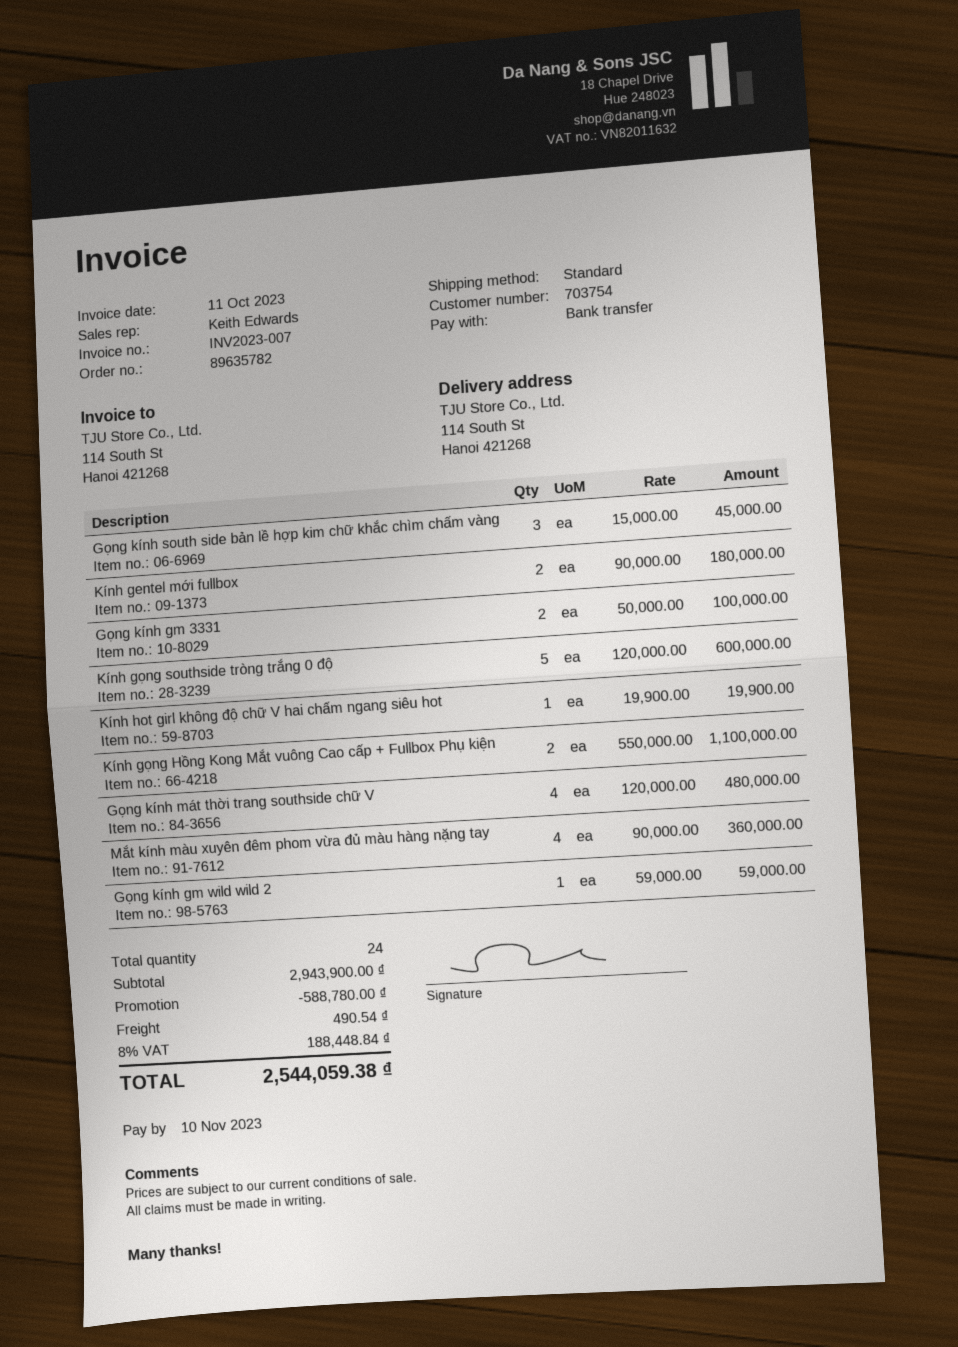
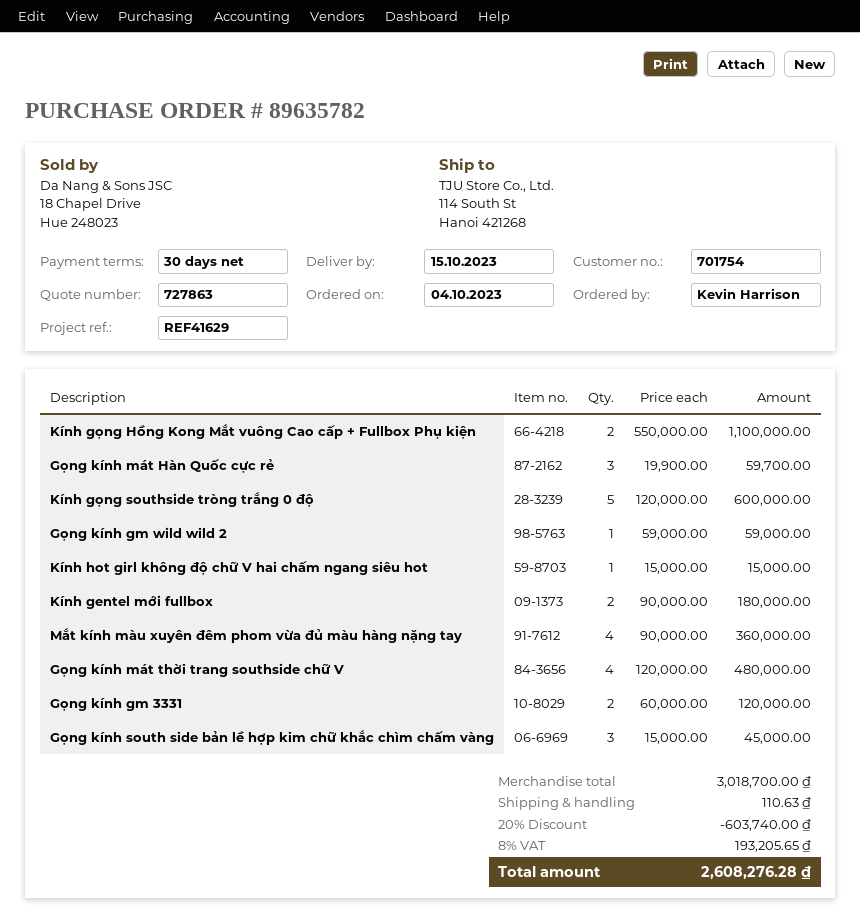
customer number: 703754 -> 701754
Gọng kính gm 3331: 2 x 50000.00 = 100000.00 -> 2 x 60000.00 = 120000.00
Kính hot girl không độ chữ V hai chấm ngang siêu hot: 1 x 19900.00 = 19900.00 -> 1 x 15000.00 = 15000.00
Gọng kính mát Hàn Quốc cực rẻ: none -> 3 x 19900.00 = 59700.00
subtotal: 2943900.00 -> 3018700.00
discount: 588780.00 -> 603740.00
shipping: 490.54 -> 110.63
tax: 8% = 188448.84 -> 8% = 193205.65
total: 2544059.38 -> 2608276.28

